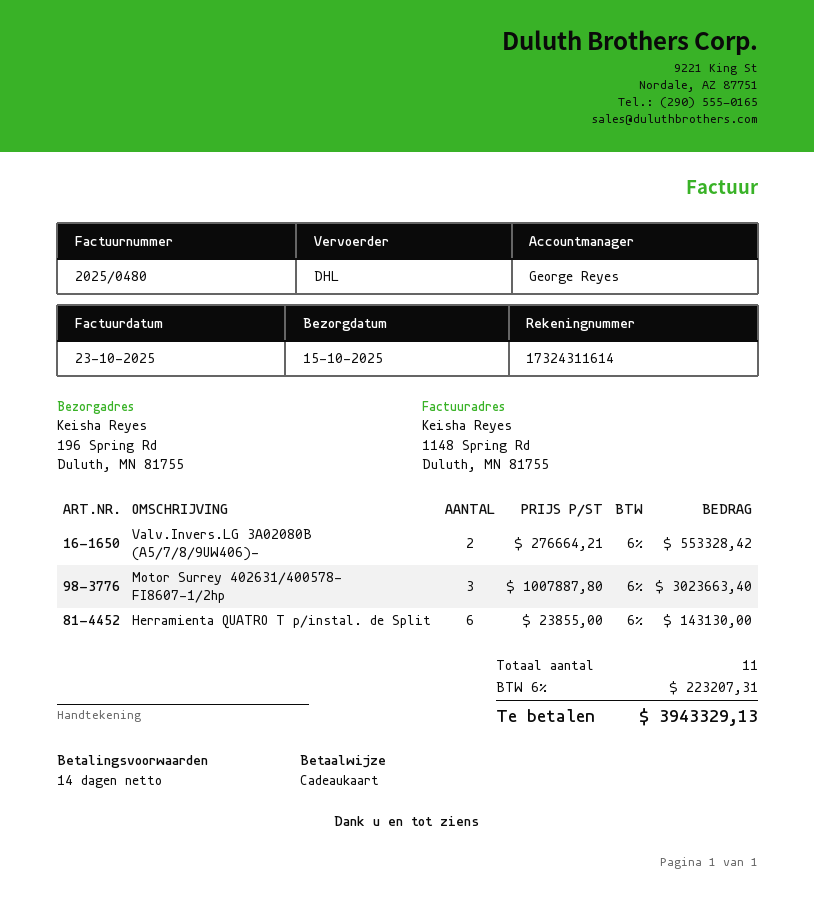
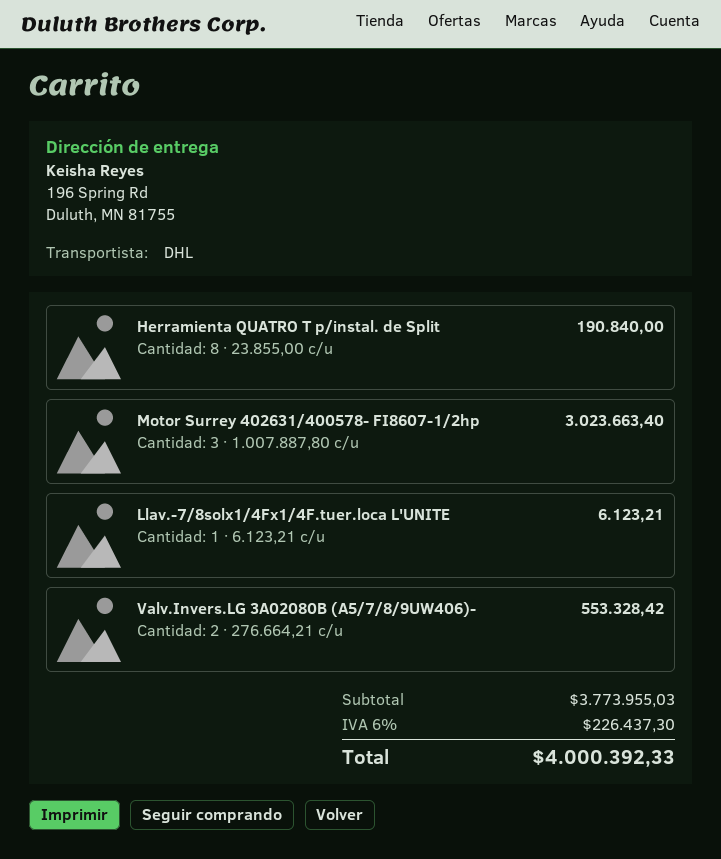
Herramienta QUATRO T p/instal. de Split: 6 x 23855.00 = 143130.00 -> 8 x 23855.00 = 190840.00
Llav.-7/8solx1/4Fx1/4F.tuer.loca L'UNITE: none -> 1 x 6123.21 = 6123.21
tax: 6% = 223207.31 -> 6% = 226437.30
total: 3943329.13 -> 4000392.33

